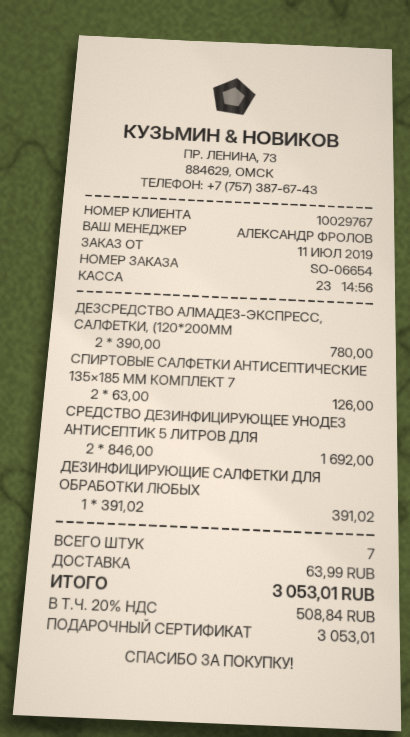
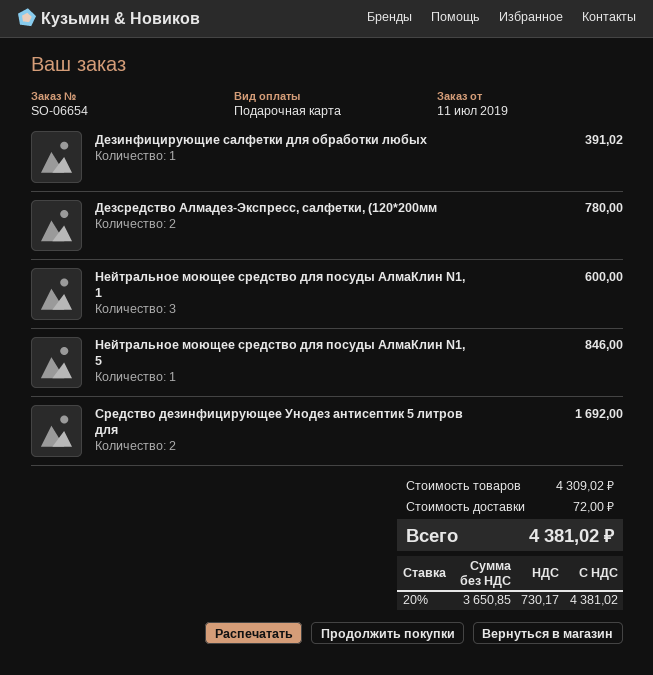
СПИРТОВЫЕ САЛФЕТКИ АНТИСЕПТИЧЕСКИЕ 135×185 ММ КОМПЛЕКТ 7: 2 for 126.00 -> none
Нейтральное моющее средство для посуды АлмаКлин N1, 1: none -> 3 for 600.00
Нейтральное моющее средство для посуды АлмаКлин N1, 5: none -> 1 for 846.00
shipping: 63.99 -> 72.00
tax: 20% = 508.84 -> 20% = 730.17
total: 3053.01 -> 4381.02

